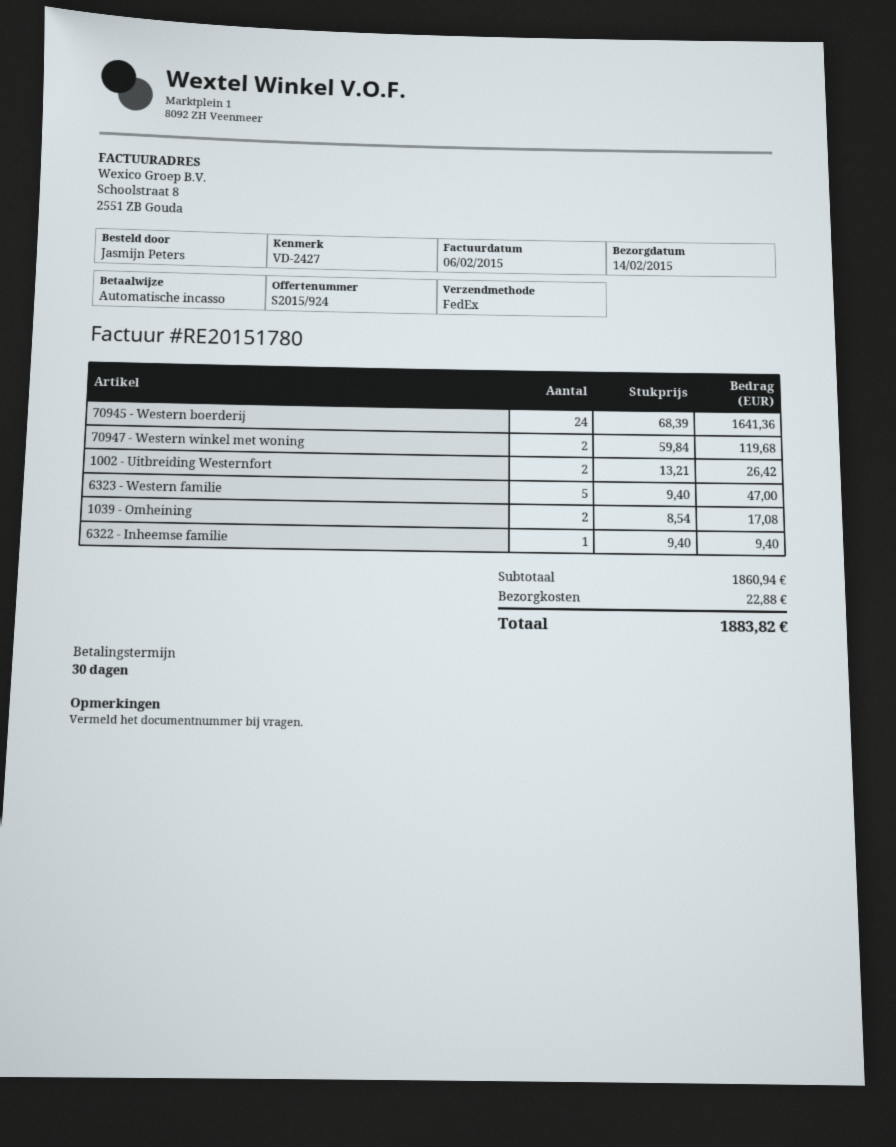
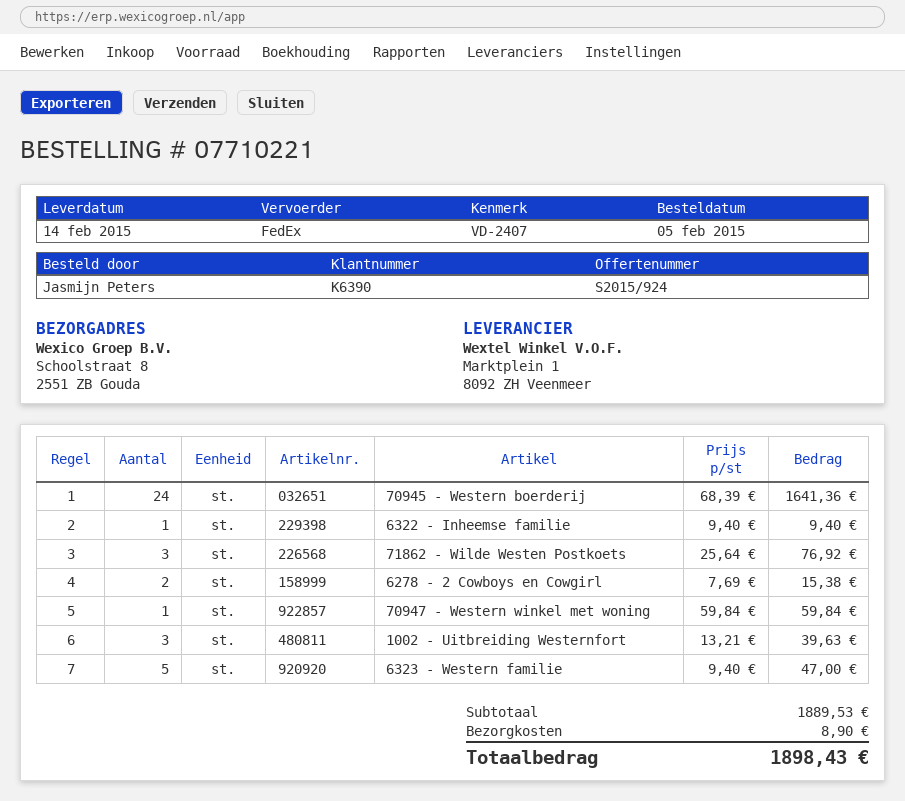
reference: VD-2427 -> VD-2407
70947 - Western winkel met woning: 2 x 59.84 = 119.68 -> 1 x 59.84 = 59.84
1002 - Uitbreiding Westernfort: 2 x 13.21 = 26.42 -> 3 x 13.21 = 39.63
1039 - Omheining: 2 x 8.54 = 17.08 -> none
71862 - Wilde Westen Postkoets: none -> 3 x 25.64 = 76.92
6278 - 2 Cowboys en Cowgirl: none -> 2 x 7.69 = 15.38
subtotal: 1860.94 -> 1889.53
shipping: 22.88 -> 8.90
total: 1883.82 -> 1898.43

